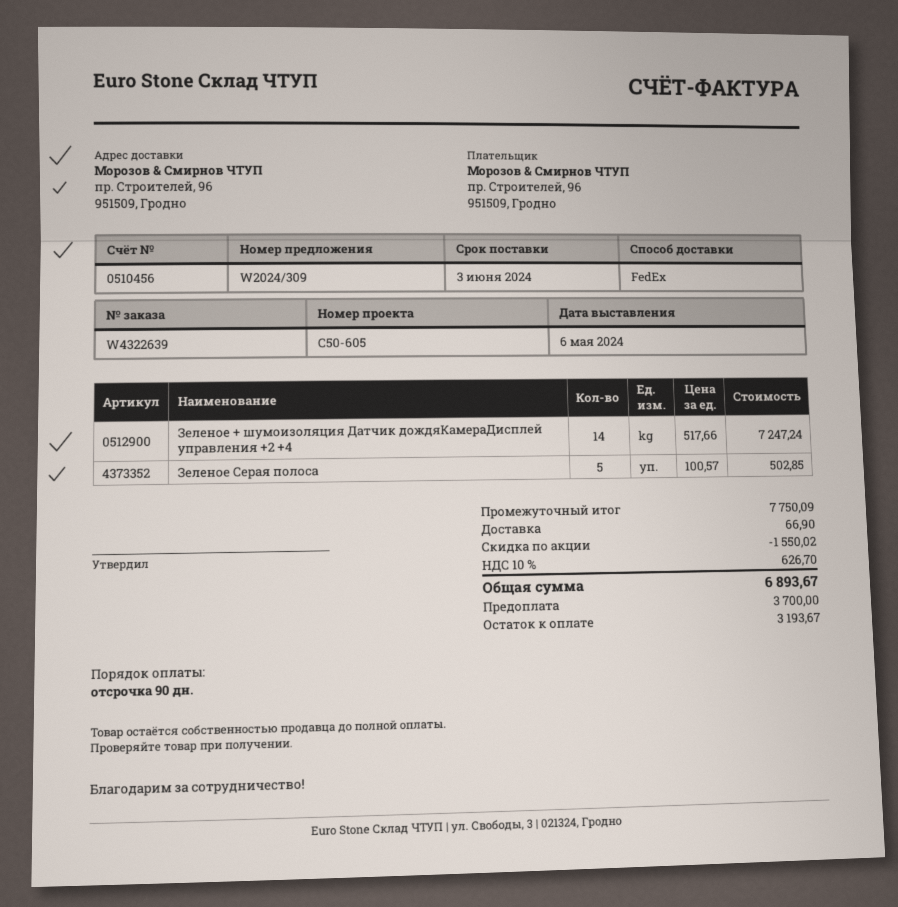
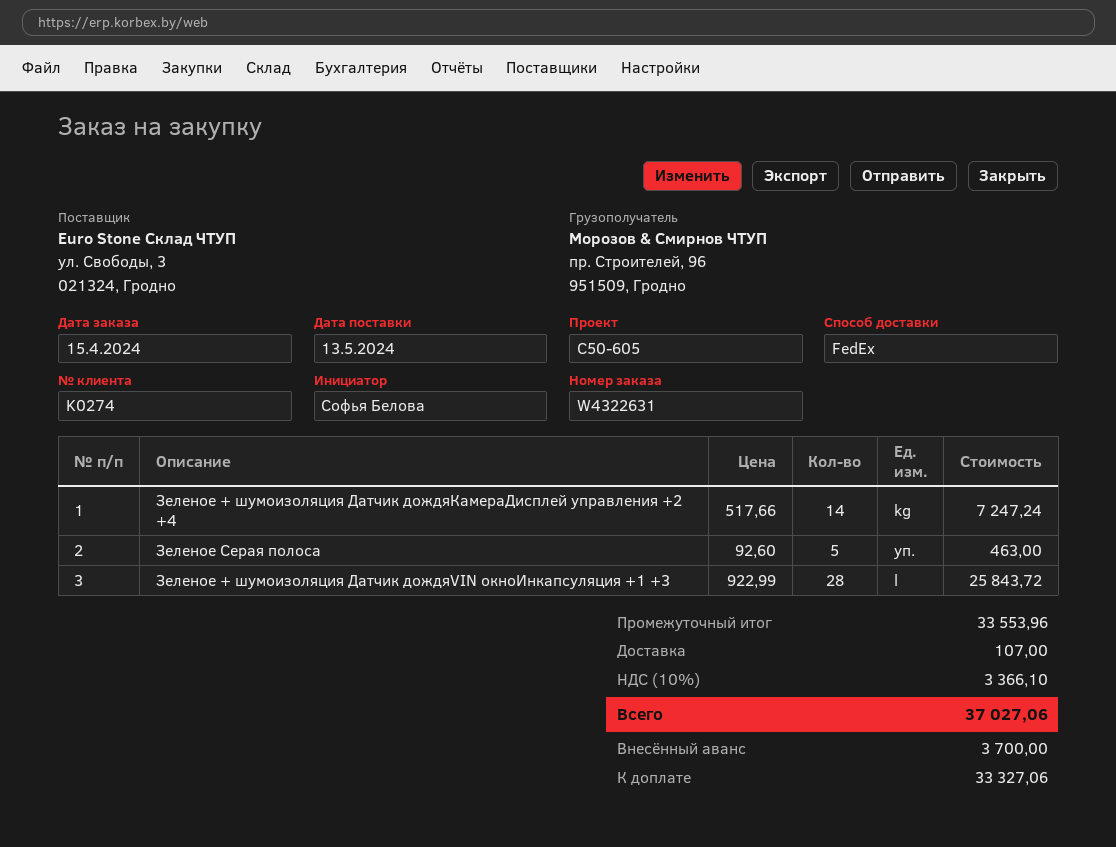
order number: W4322639 -> W4322631
delivery date: 2024-06-03 -> 2024-05-13
Зеленое Серая полоса: 5 x 100.57 = 502.85 -> 5 x 92.60 = 463.00
Зеленое + шумоизоляция Датчик дождяVIN окноИнкапсуляция +1 +3: none -> 28 x 922.99 = 25843.72
subtotal: 7750.09 -> 33553.96
discount: 1550.02 -> none
shipping: 66.90 -> 107.00
tax: 10% = 626.70 -> 10% = 3366.10
total: 6893.67 -> 37027.06
balance: 3193.67 -> 33327.06

